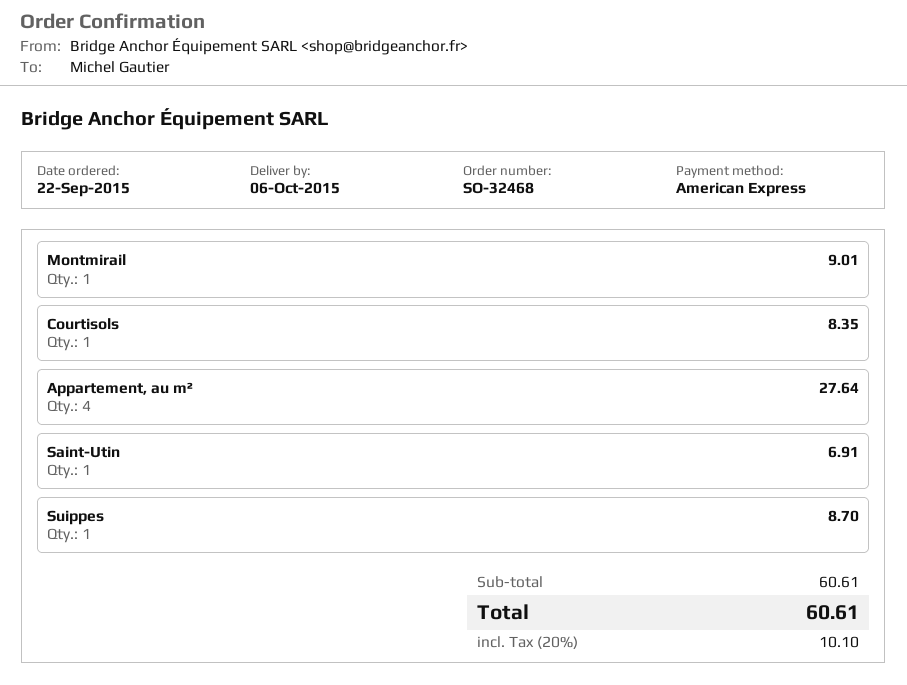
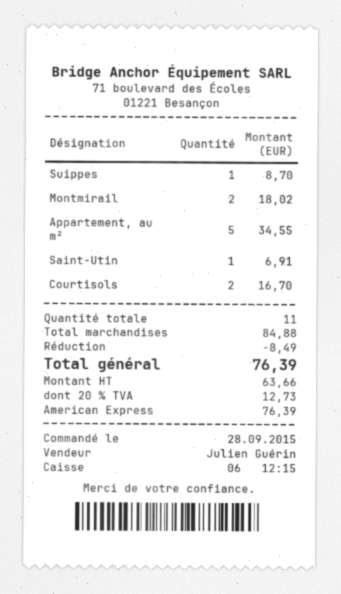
order date: 2015-09-22 -> 2015-09-28
Montmirail: 1 for 9.01 -> 2 for 18.02
Courtisols: 1 for 8.35 -> 2 for 16.70
Appartement, au m²: 4 for 27.64 -> 5 for 34.55
subtotal: 60.61 -> 84.88
discount: none -> 8.49
tax: 20% = 10.10 -> 20% = 12.73
total: 60.61 -> 76.39

